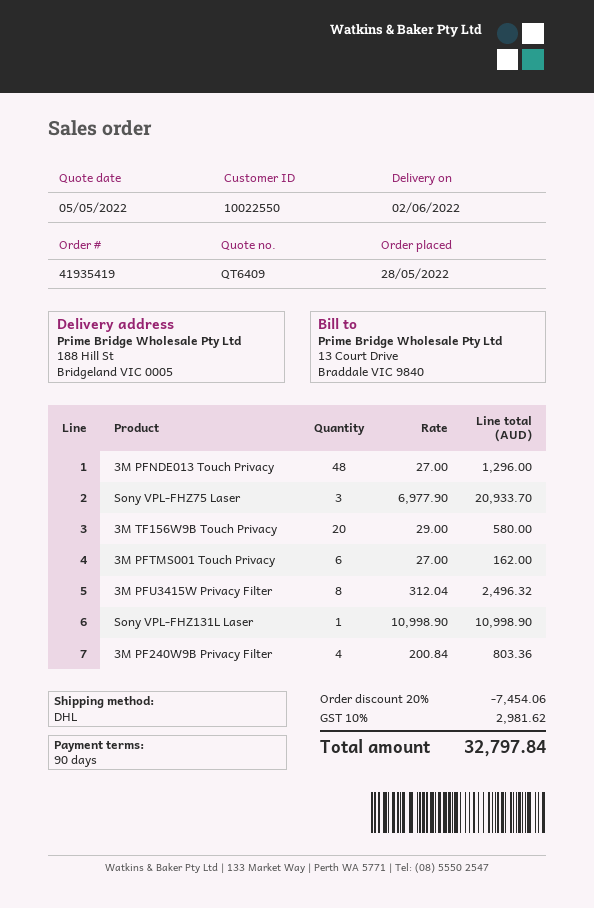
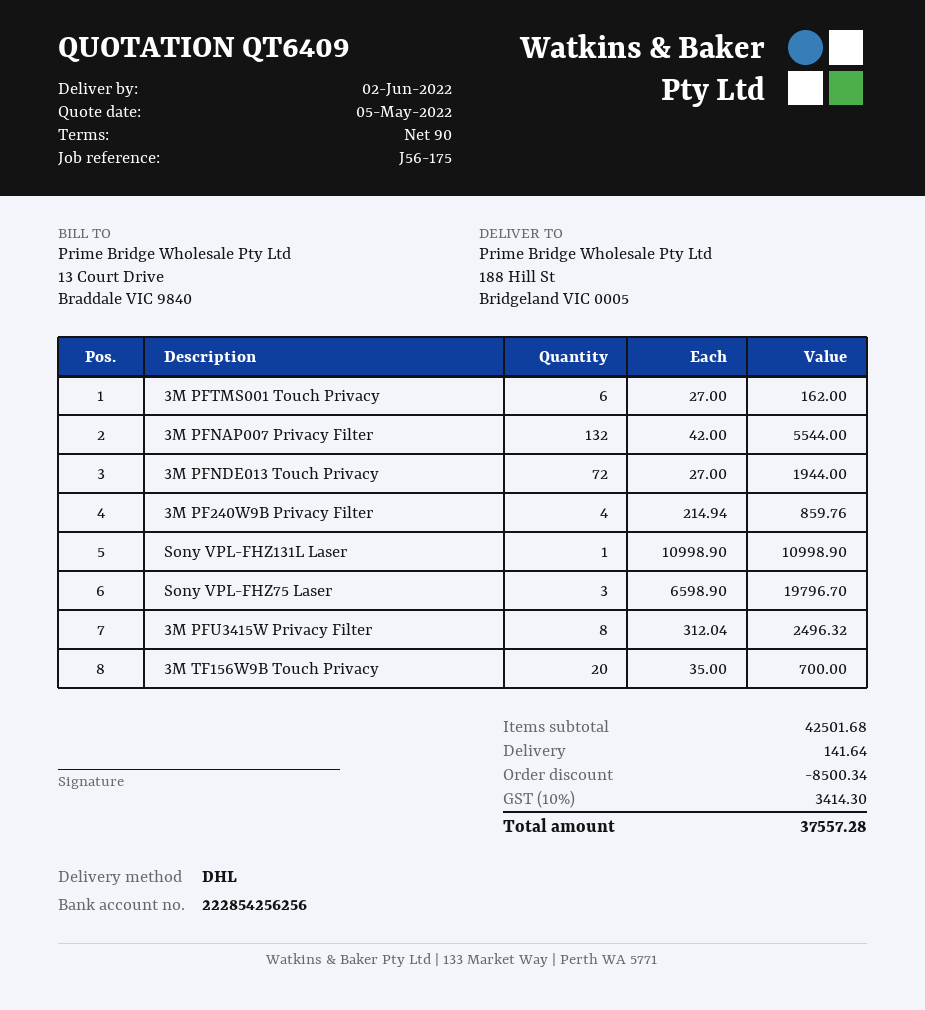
3M PFNDE013 Touch Privacy: 48 x 27.00 = 1296.00 -> 72 x 27.00 = 1944.00
Sony VPL-FHZ75 Laser: 3 x 6977.90 = 20933.70 -> 3 x 6598.90 = 19796.70
3M TF156W9B Touch Privacy: 20 x 29.00 = 580.00 -> 20 x 35.00 = 700.00
3M PF240W9B Privacy Filter: 4 x 200.84 = 803.36 -> 4 x 214.94 = 859.76
3M PFNAP007 Privacy Filter: none -> 132 x 42.00 = 5544.00
discount: 7454.06 -> 8500.34
shipping: none -> 141.64
tax: 10% = 2981.62 -> 10% = 3414.30
total: 32797.84 -> 37557.28

